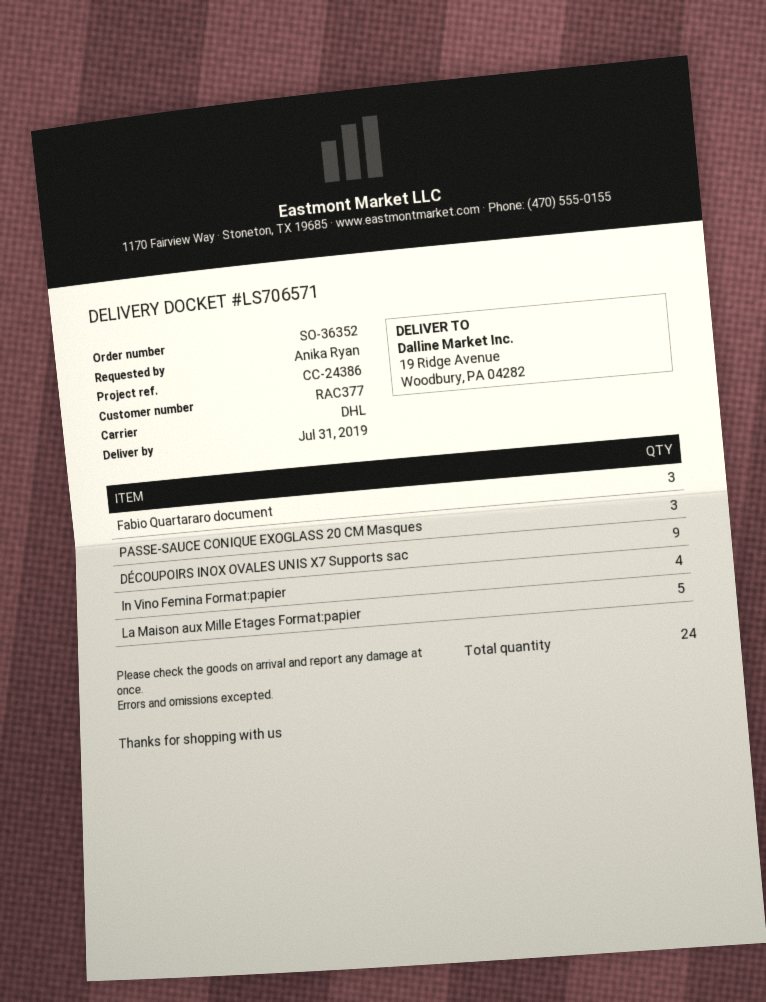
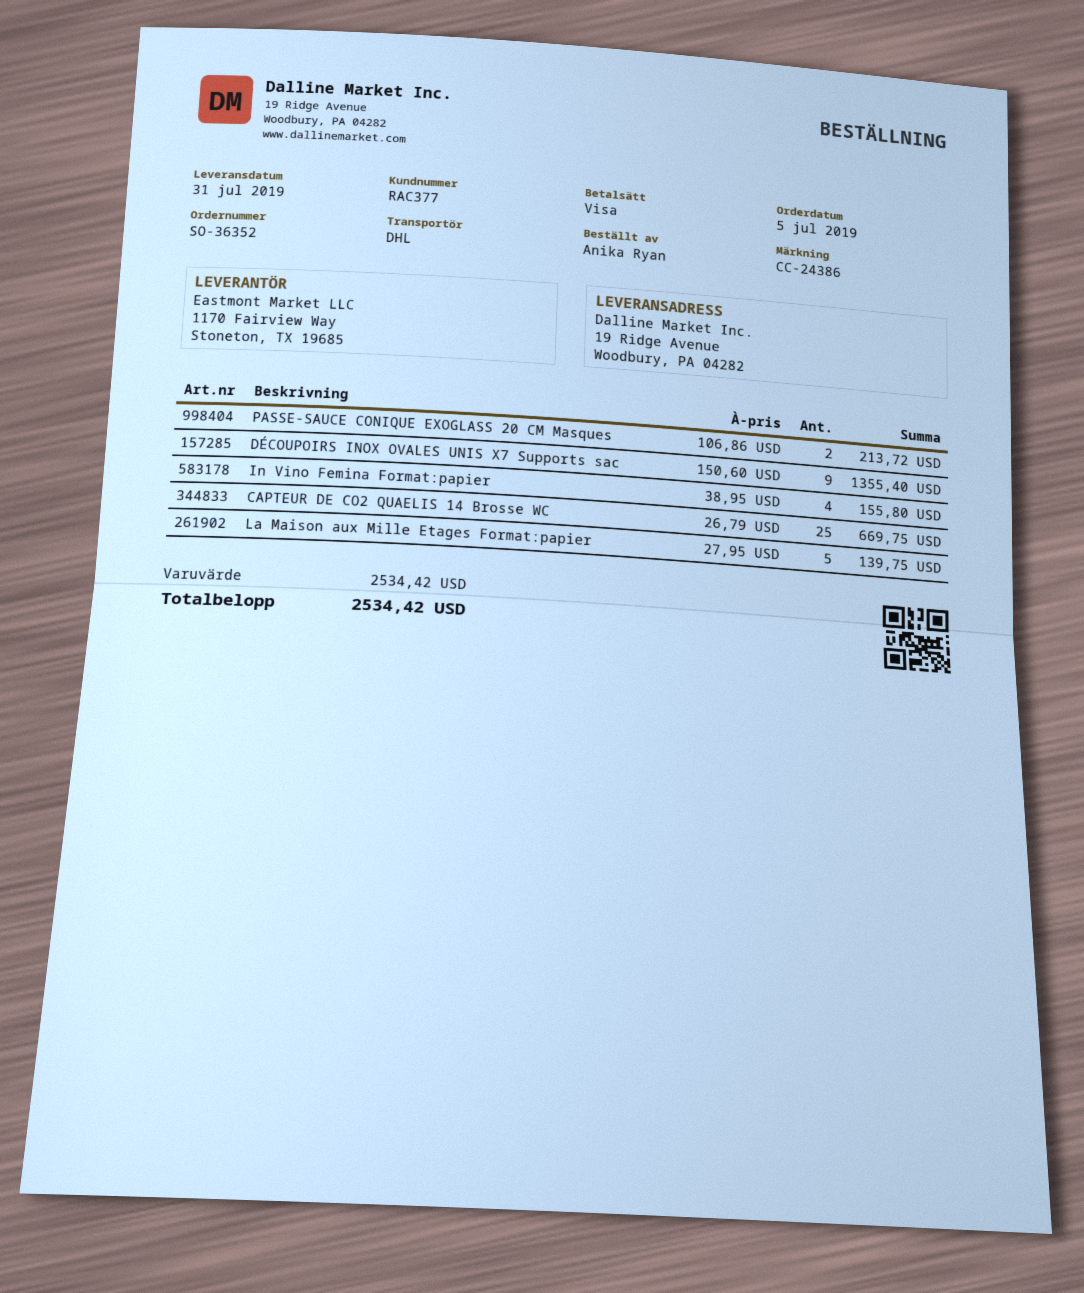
Fabio Quartararo document: 3 -> none
PASSE-SAUCE CONIQUE EXOGLASS 20 CM Masques: 3 -> 2
CAPTEUR DE CO2 QUAELIS 14 Brosse WC: none -> 25

